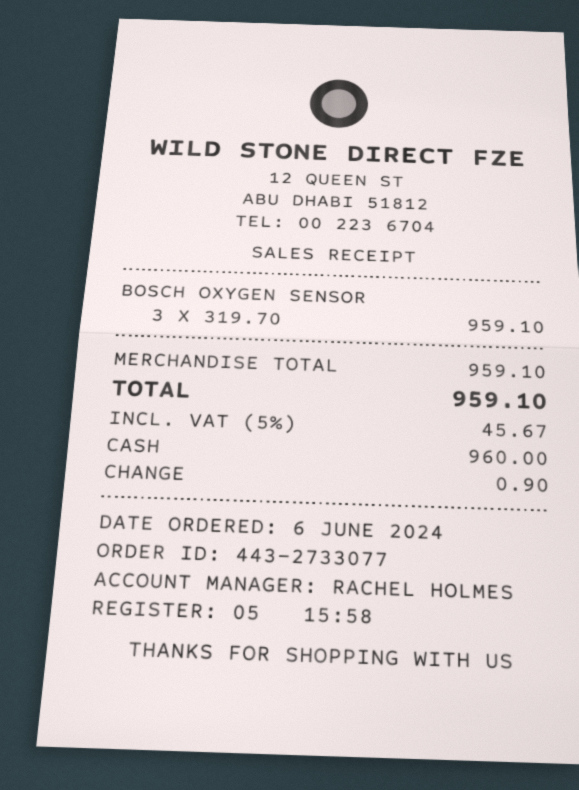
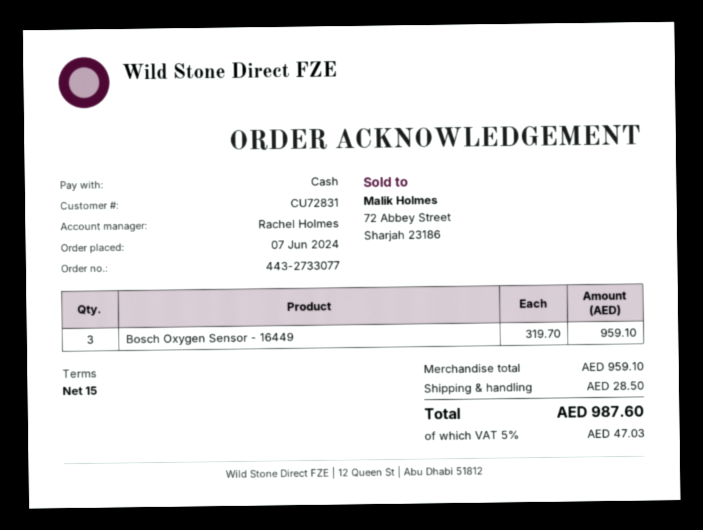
order date: 2024-06-06 -> 2024-06-07
shipping: none -> 28.50
tax: 5% = 45.67 -> 5% = 47.03
total: 959.10 -> 987.60

